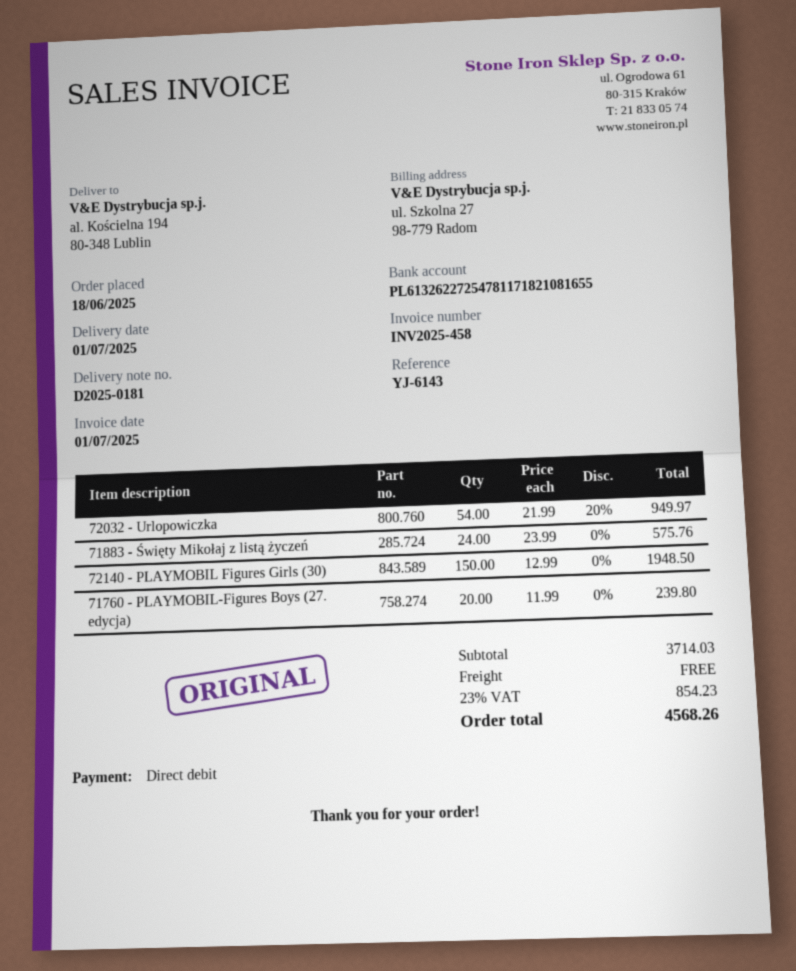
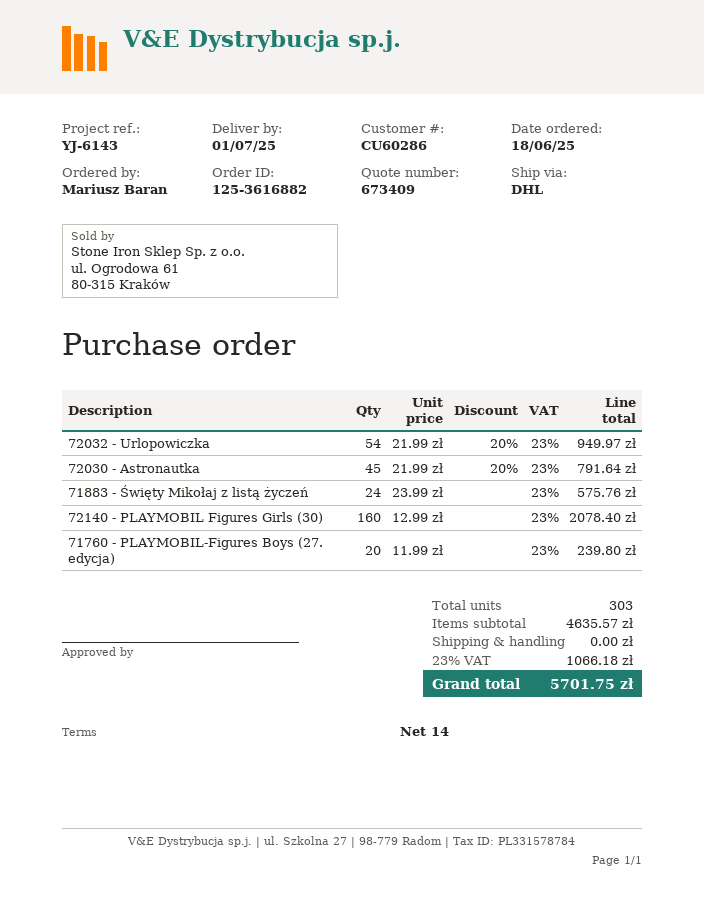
72140 - PLAYMOBIL Figures Girls (30): 150 x 12.99 = 1948.50 -> 160 x 12.99 = 2078.40
72030 - Astronautka: none -> 45 x 21.99 - 20% = 791.64
subtotal: 3714.03 -> 4635.57
tax: 23% = 854.23 -> 23% = 1066.18
total: 4568.26 -> 5701.75

